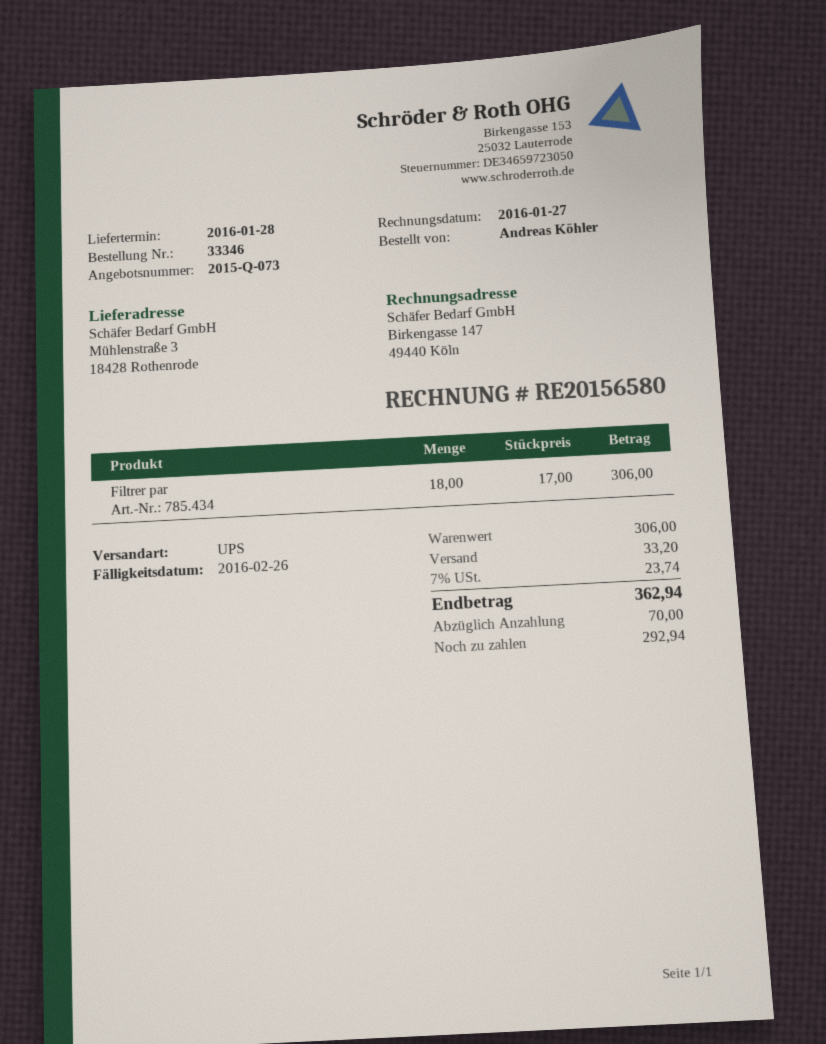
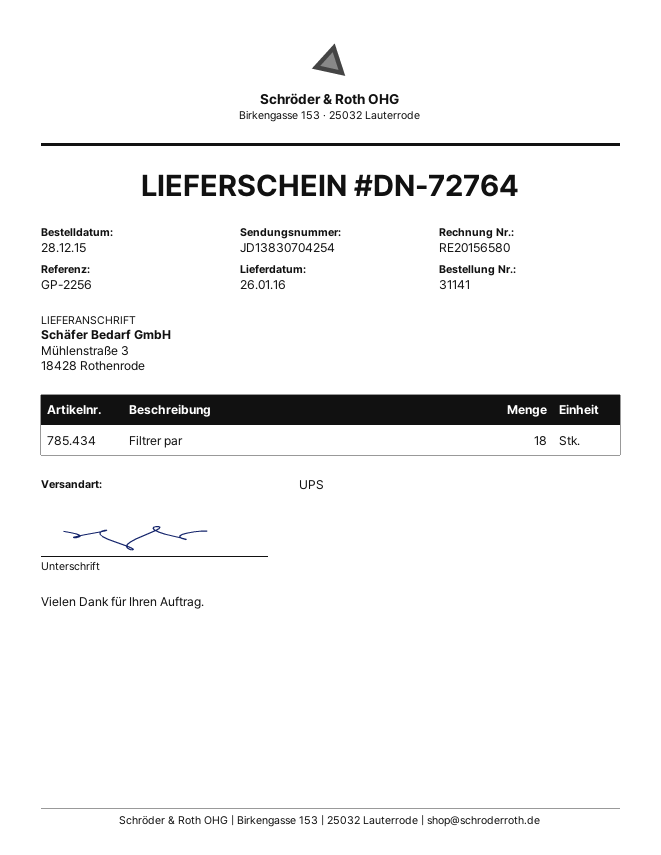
order number: 33346 -> 31141
delivery date: 2016-01-28 -> 2016-01-26

